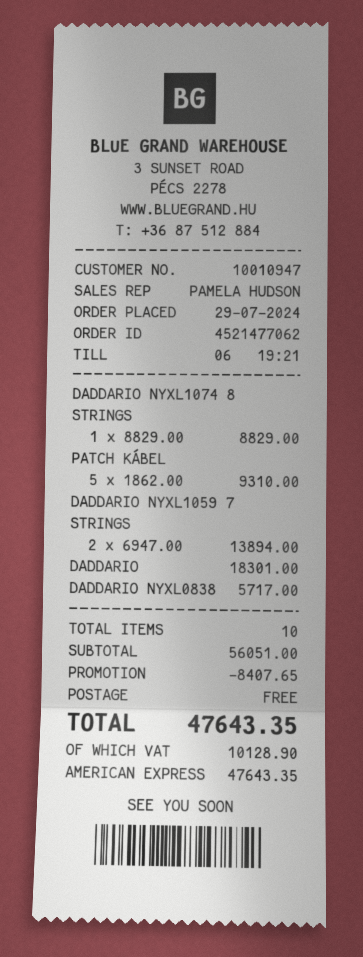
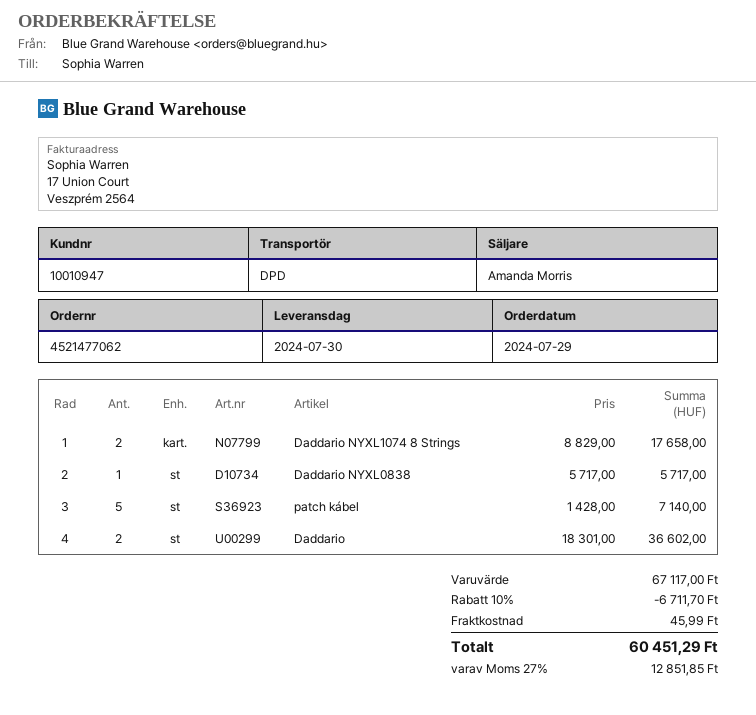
sales rep: PAMELA HUDSON -> Amanda Morris
DADDARIO NYXL1074 8 STRINGS: 1 x 8829.00 = 8829.00 -> 2 x 8829.00 = 17658.00
PATCH KÁBEL: 5 x 1862.00 = 9310.00 -> 5 x 1428.00 = 7140.00
DADDARIO NYXL1059 7 STRINGS: 2 x 6947.00 = 13894.00 -> none
DADDARIO: 1 x 18301.00 = 18301.00 -> 2 x 18301.00 = 36602.00
subtotal: 56051.00 -> 67117.00
discount: 8407.65 -> 6711.70
shipping: 0.00 -> 45.99
tax: 10128.90 -> 12851.85
total: 47643.35 -> 60451.29

